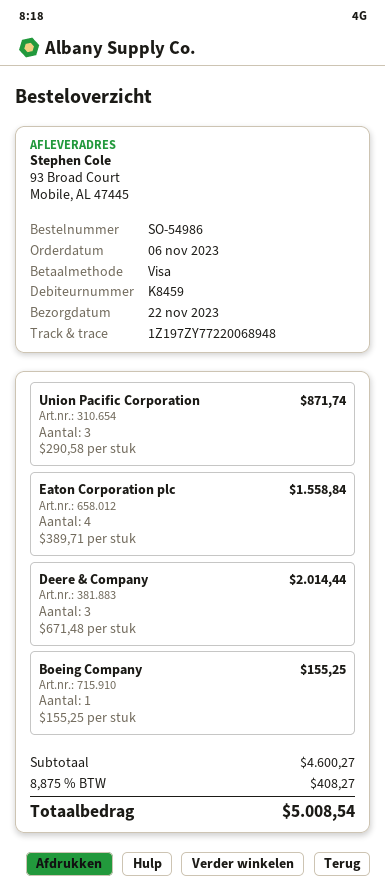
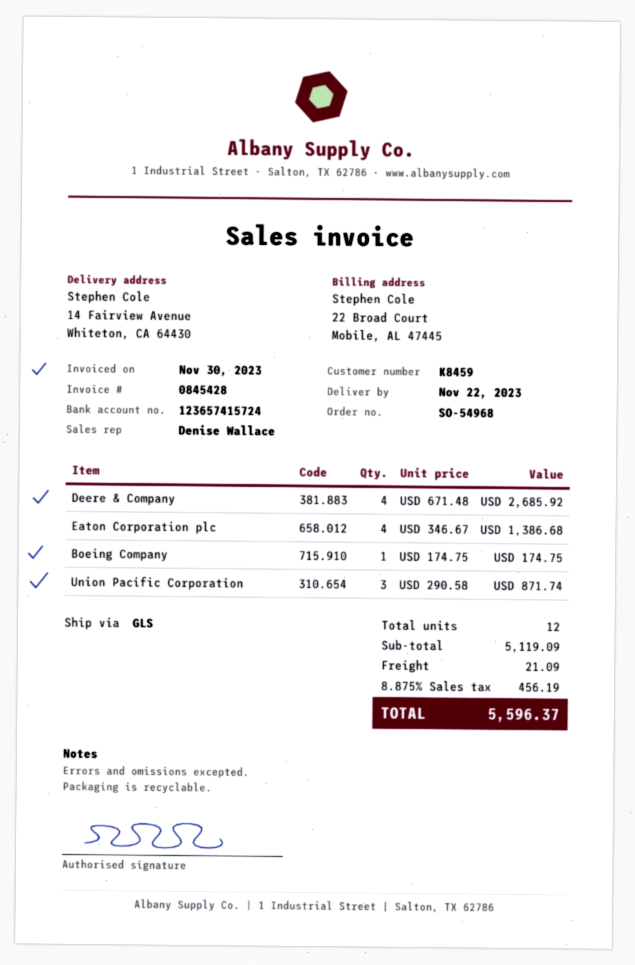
order number: SO-54986 -> SO-54968
ship to: 93 Broad Court, Mobile, AL 47445 -> 14 Fairview Avenue, Whiteton, CA 64430
Eaton Corporation plc: 4 x 389.71 = 1558.84 -> 4 x 346.67 = 1386.68
Deere & Company: 3 x 671.48 = 2014.44 -> 4 x 671.48 = 2685.92
Boeing Company: 1 x 155.25 = 155.25 -> 1 x 174.75 = 174.75
subtotal: 4600.27 -> 5119.09
shipping: none -> 21.09
tax: 8.875% = 408.27 -> 8.875% = 456.19
total: 5008.54 -> 5596.37

